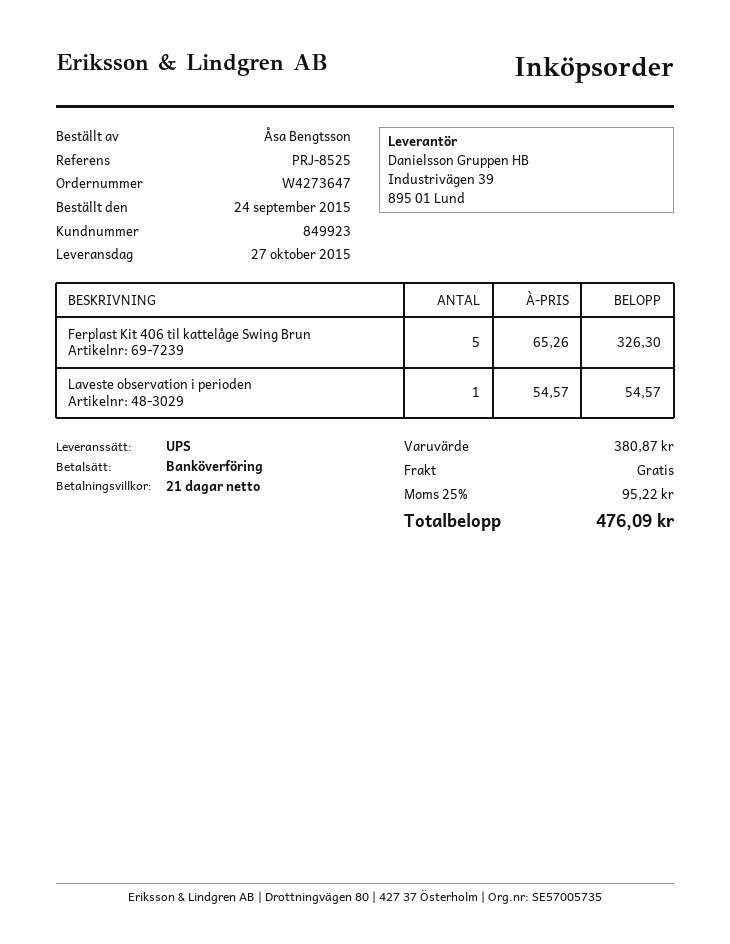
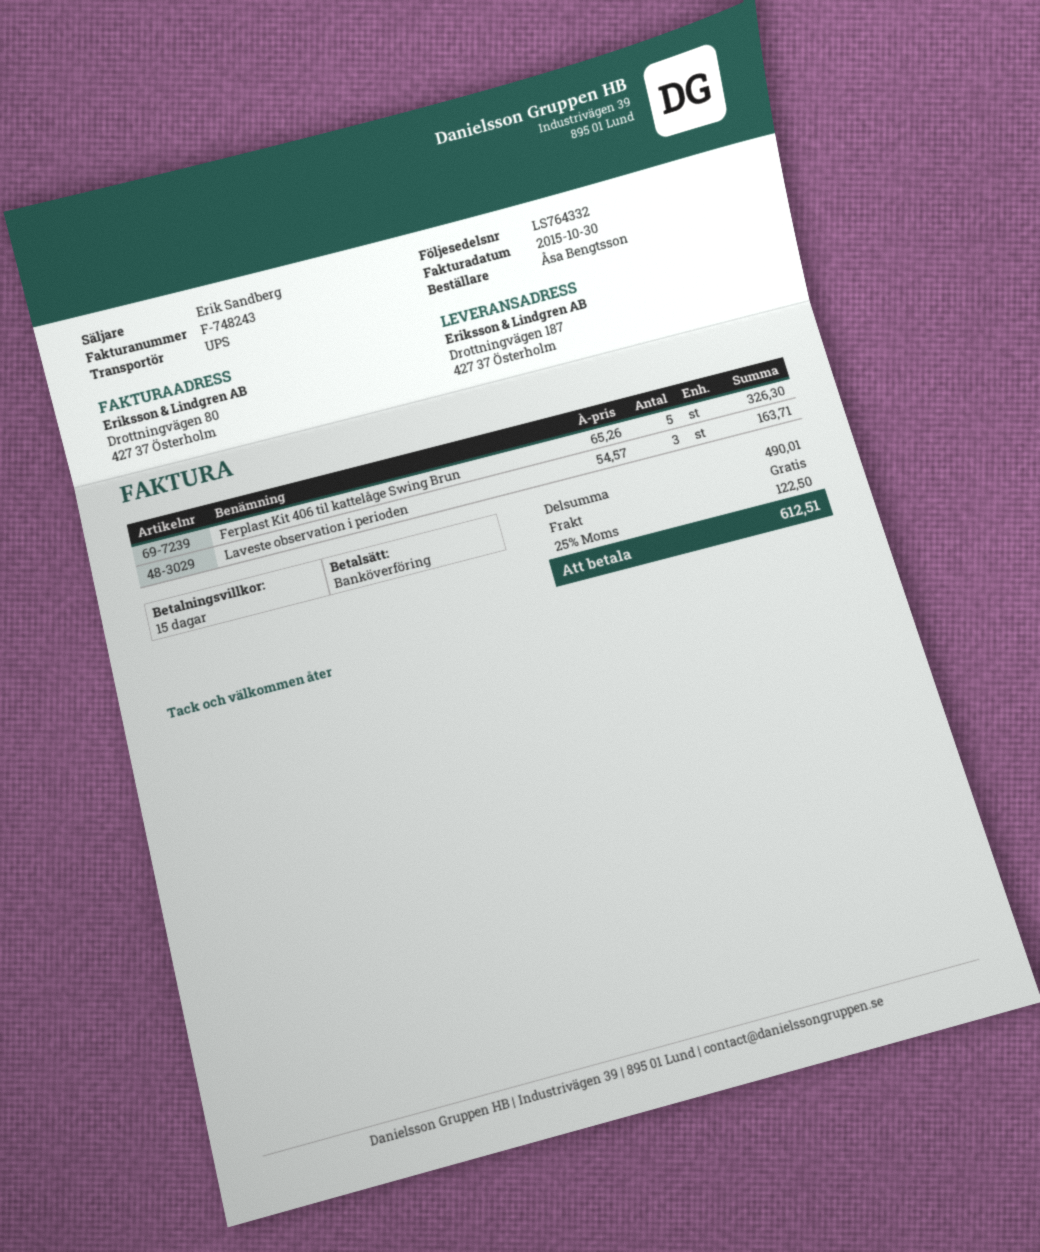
payment terms: 21 days -> 15 days
Laveste observation i perioden: 1 x 54.57 = 54.57 -> 3 x 54.57 = 163.71
subtotal: 380.87 -> 490.01
tax: 25% = 95.22 -> 25% = 122.50
total: 476.09 -> 612.51

